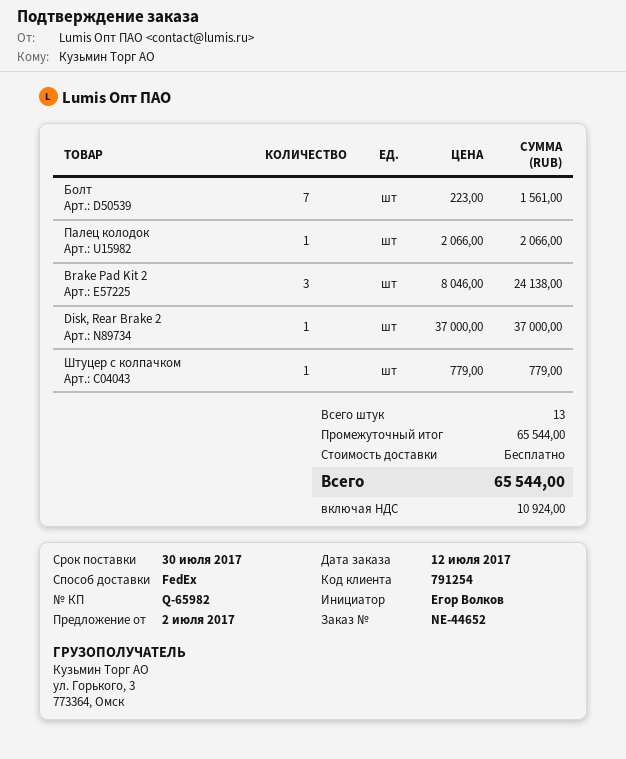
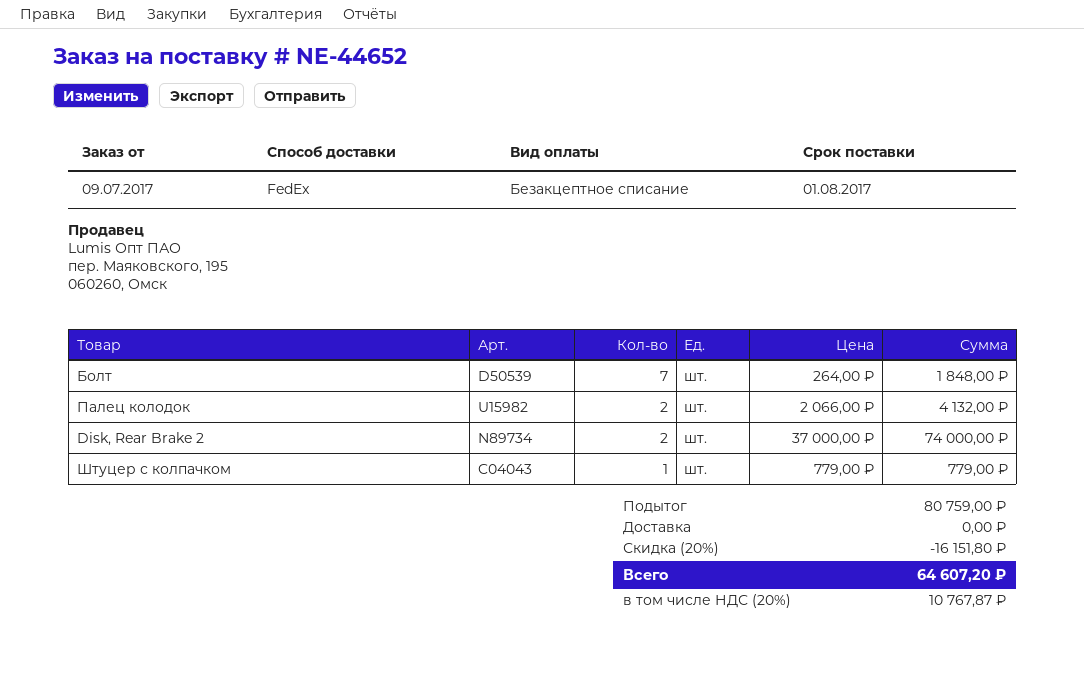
order date: 2017-07-12 -> 2017-07-09
delivery date: 2017-07-30 -> 2017-08-01
Болт: 7 x 223.00 = 1561.00 -> 7 x 264.00 = 1848.00
Палец колодок: 1 x 2066.00 = 2066.00 -> 2 x 2066.00 = 4132.00
Brake Pad Kit 2: 3 x 8046.00 = 24138.00 -> none
Disk, Rear Brake 2: 1 x 37000.00 = 37000.00 -> 2 x 37000.00 = 74000.00
subtotal: 65544.00 -> 80759.00
discount: none -> 20% = 16151.80
tax: 10924.00 -> 10767.87
total: 65544.00 -> 64607.20

